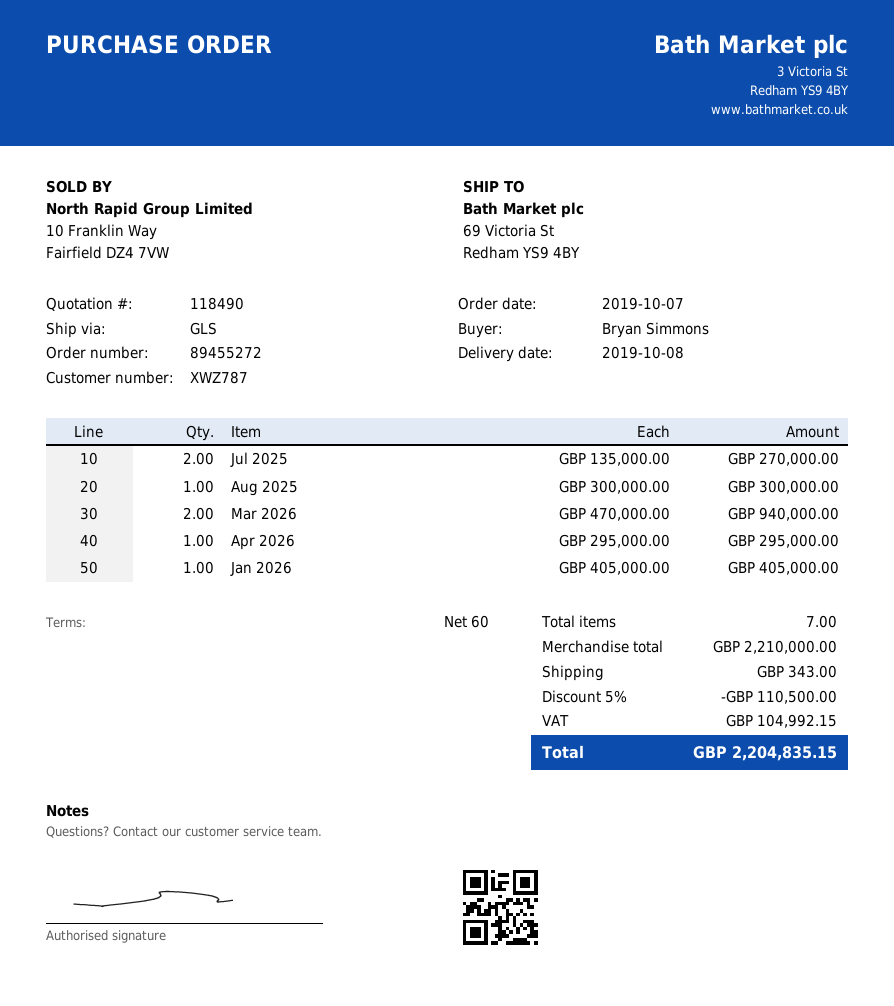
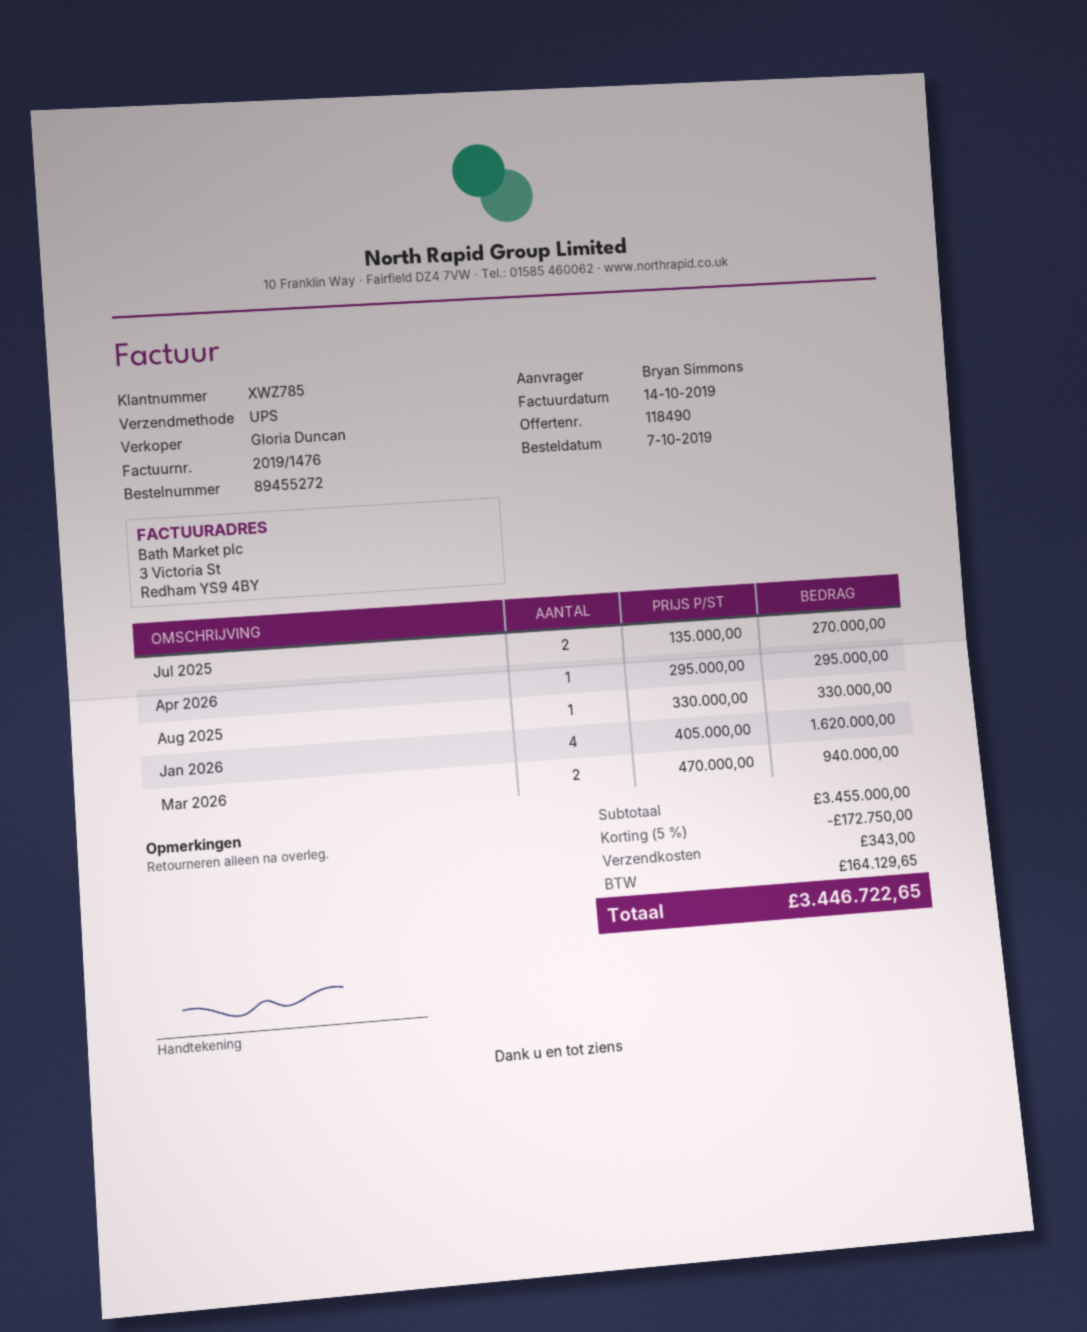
customer number: XWZ787 -> XWZ785
shipping method: GLS -> UPS
Aug 2025: 1 x 300000.00 = 300000.00 -> 1 x 330000.00 = 330000.00
Jan 2026: 1 x 405000.00 = 405000.00 -> 4 x 405000.00 = 1620000.00
subtotal: 2210000.00 -> 3455000.00
discount: 5% = 110500.00 -> 5% = 172750.00
tax: 104992.15 -> 164129.65
total: 2204835.15 -> 3446722.65

